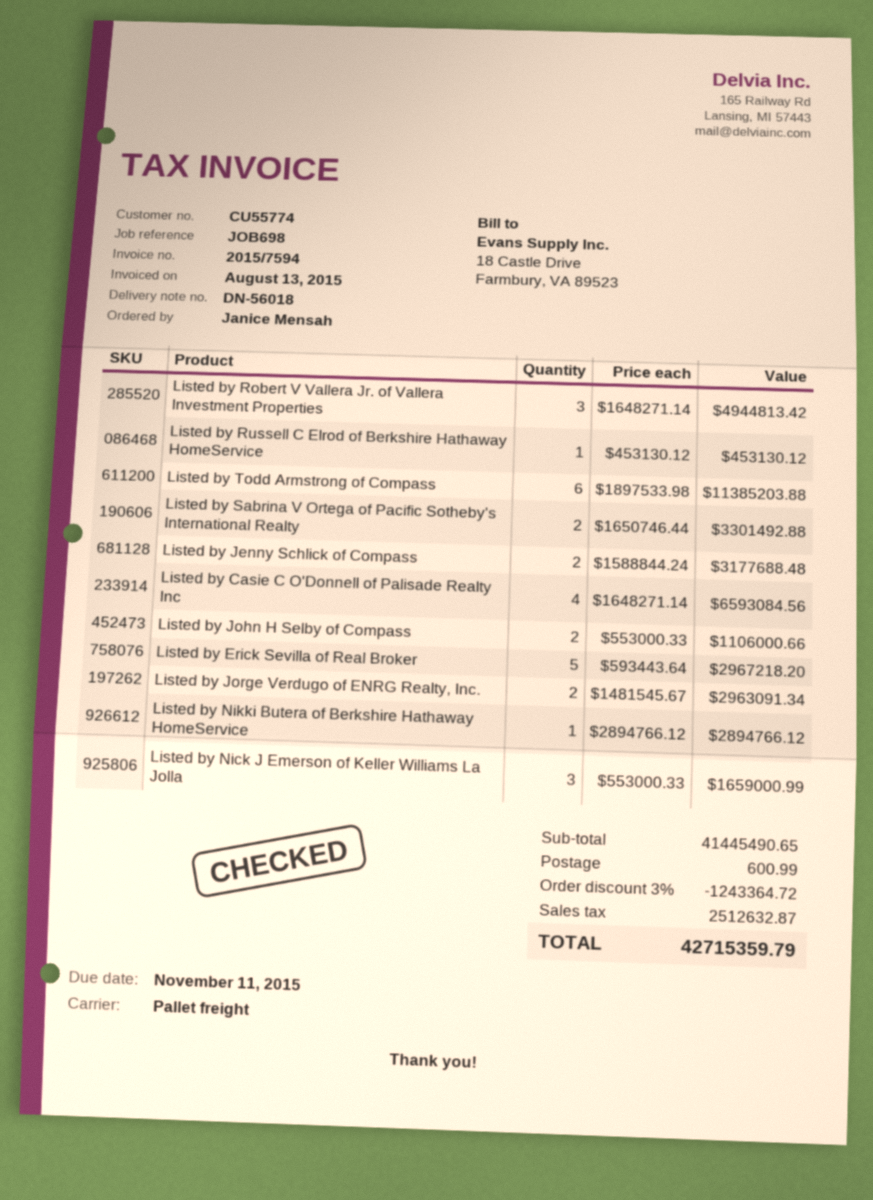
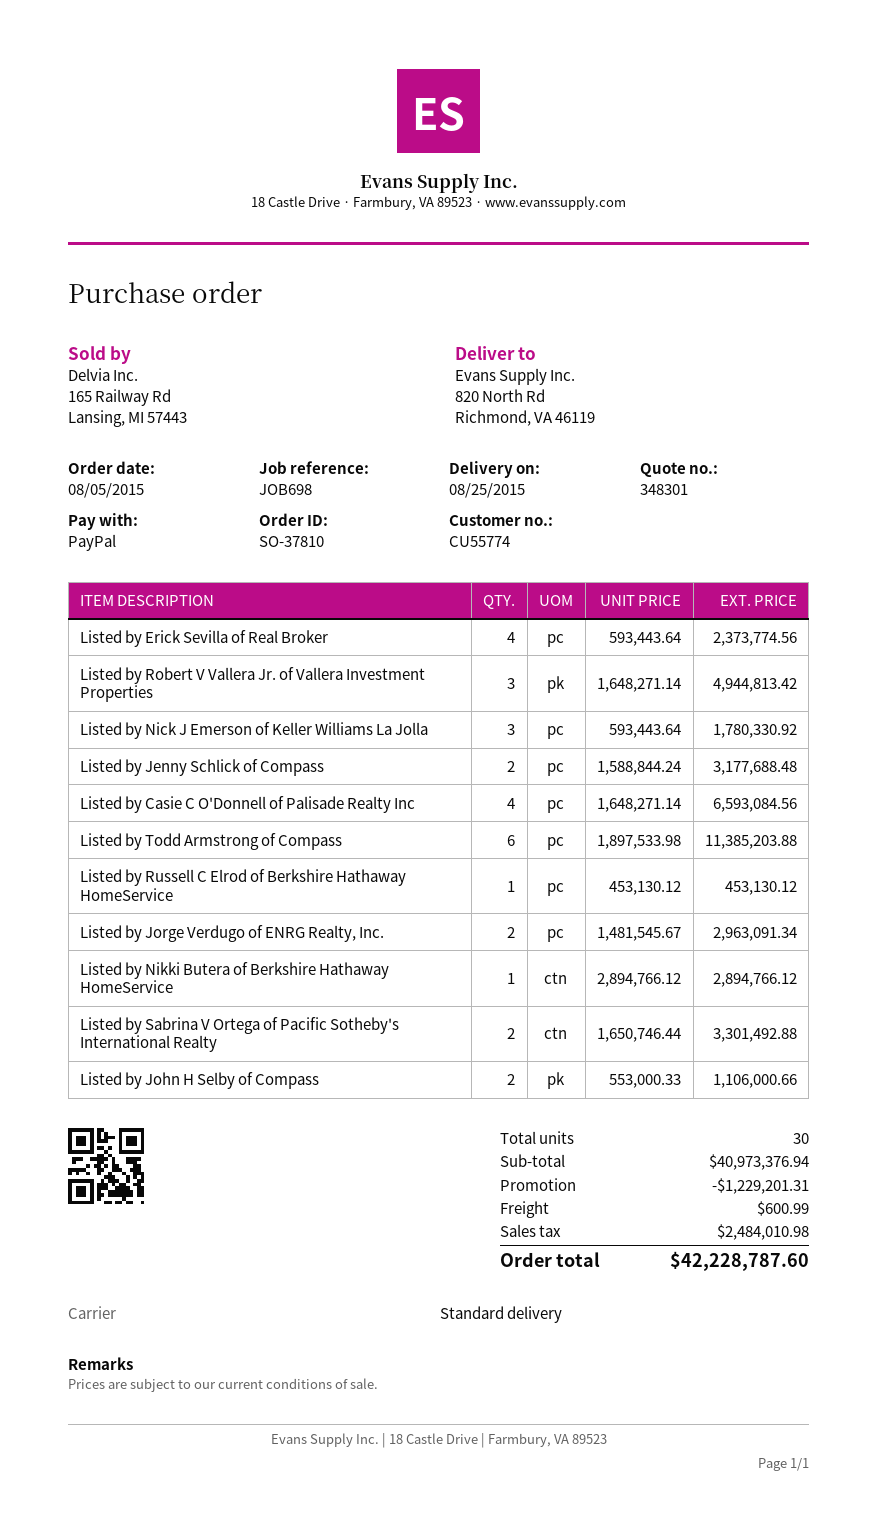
shipping method: pallet freight -> standard
Listed by Erick Sevilla of Real Broker: 5 x 593443.64 = 2967218.20 -> 4 x 593443.64 = 2373774.56
Listed by Nick J Emerson of Keller Williams La Jolla: 3 x 553000.33 = 1659000.99 -> 3 x 593443.64 = 1780330.92
subtotal: 41445490.65 -> 40973376.94
discount: 1243364.72 -> 1229201.31
tax: 2512632.87 -> 2484010.98
total: 42715359.79 -> 42228787.60

